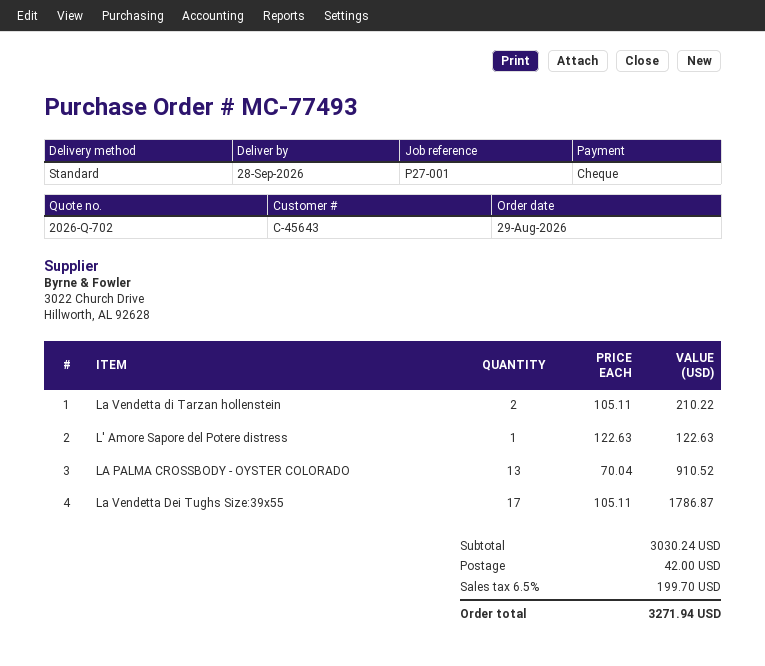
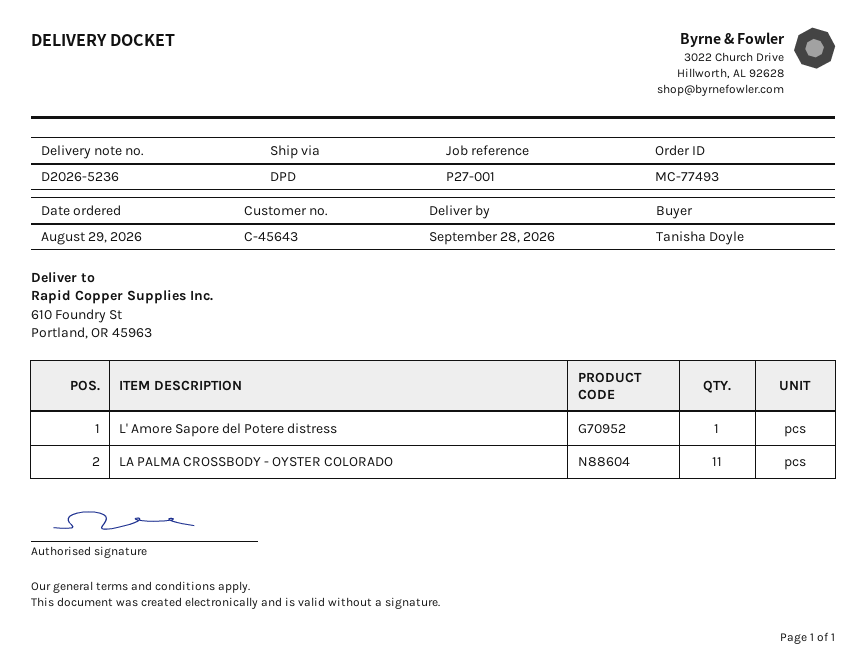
shipping method: standard -> DPD
La Vendetta di Tarzan hollenstein: 2 -> none
LA PALMA CROSSBODY - OYSTER COLORADO: 13 -> 11
La Vendetta Dei Tughs Size:39x55: 17 -> none

